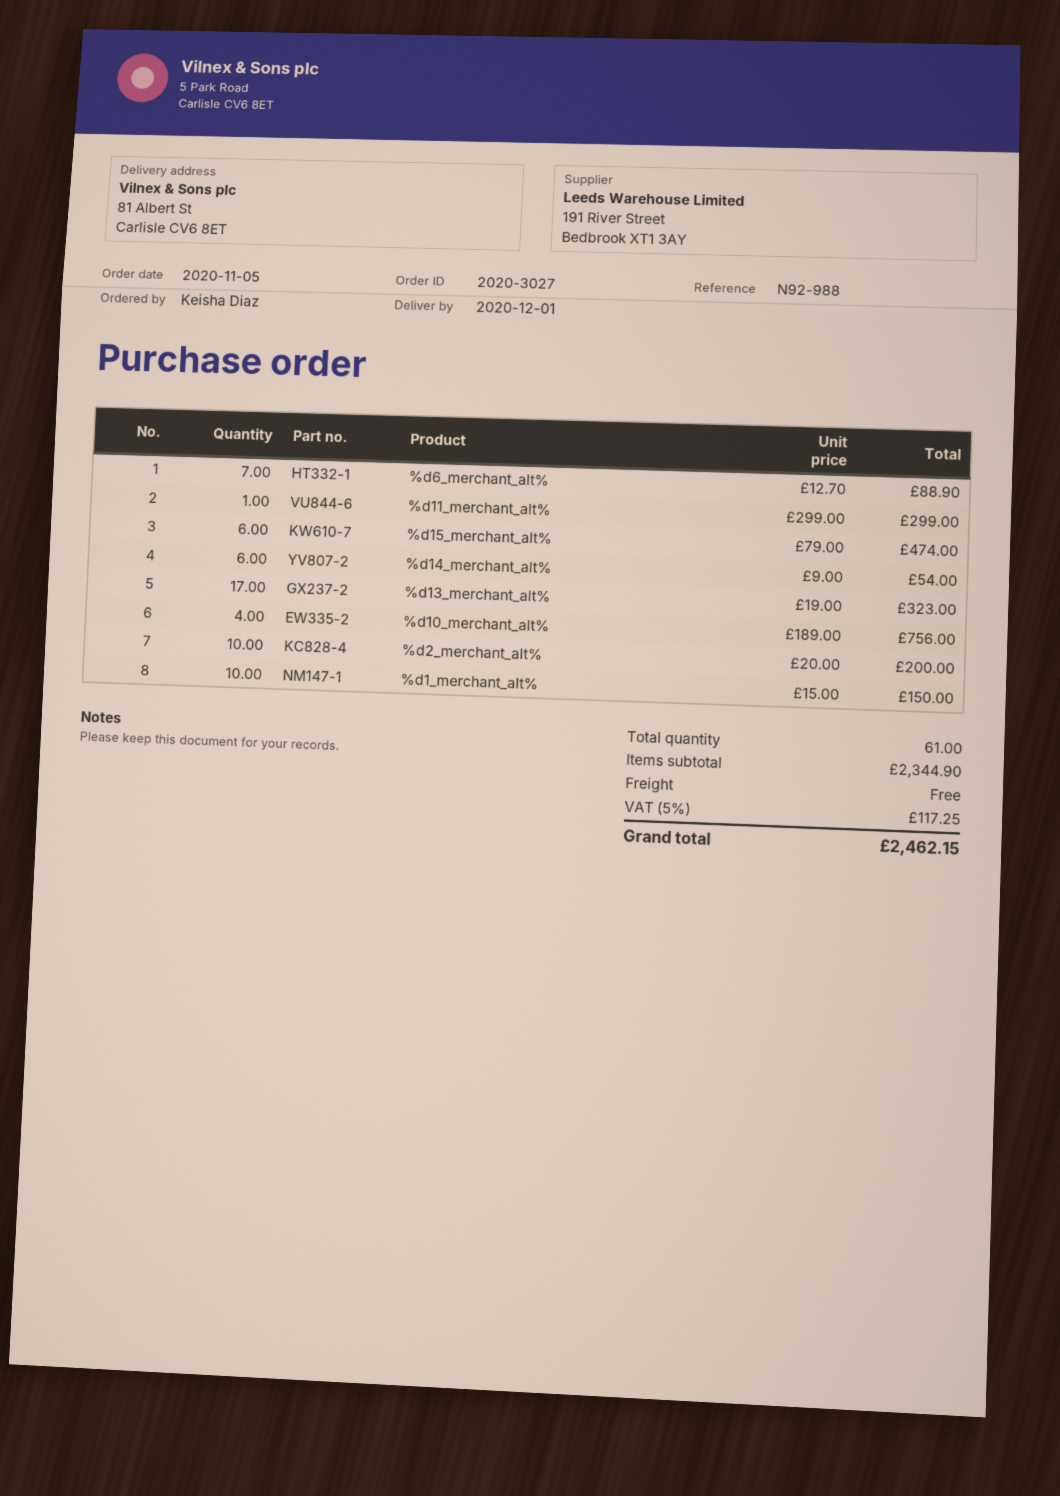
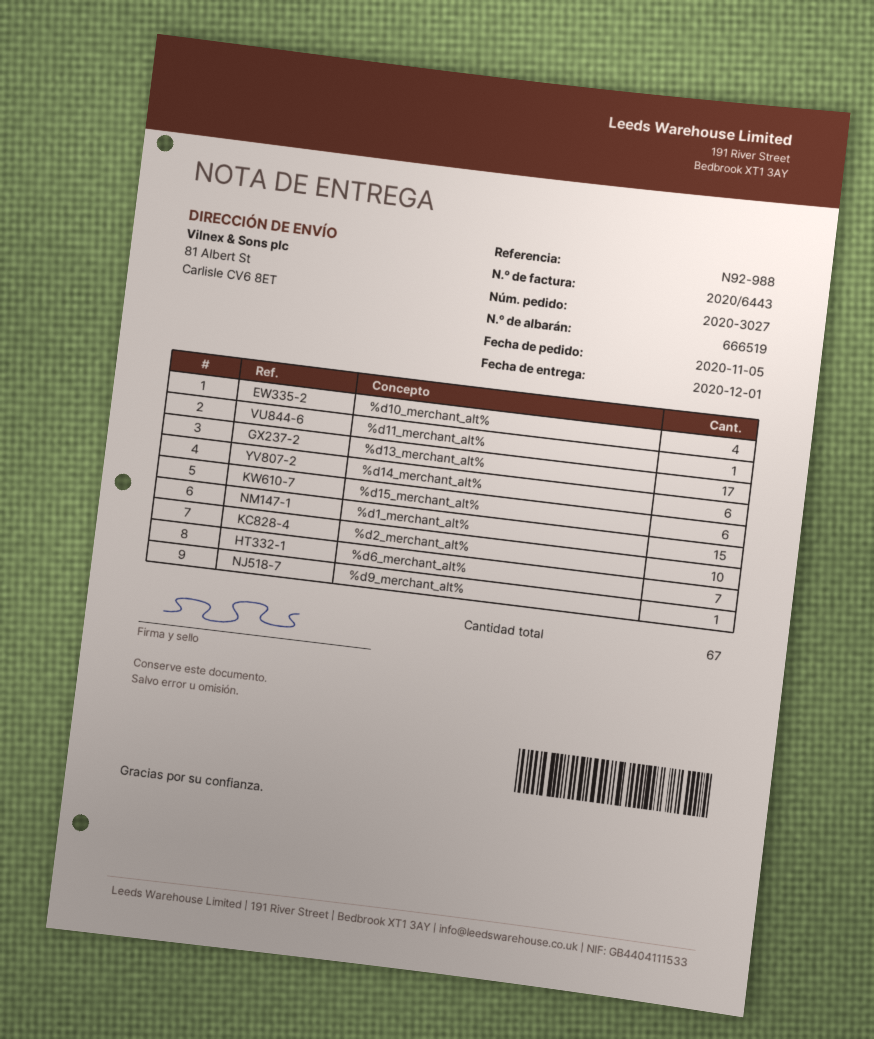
%d1_merchant_alt%: 10 -> 15
%d9_merchant_alt%: none -> 1
total quantity: 61 -> 67

